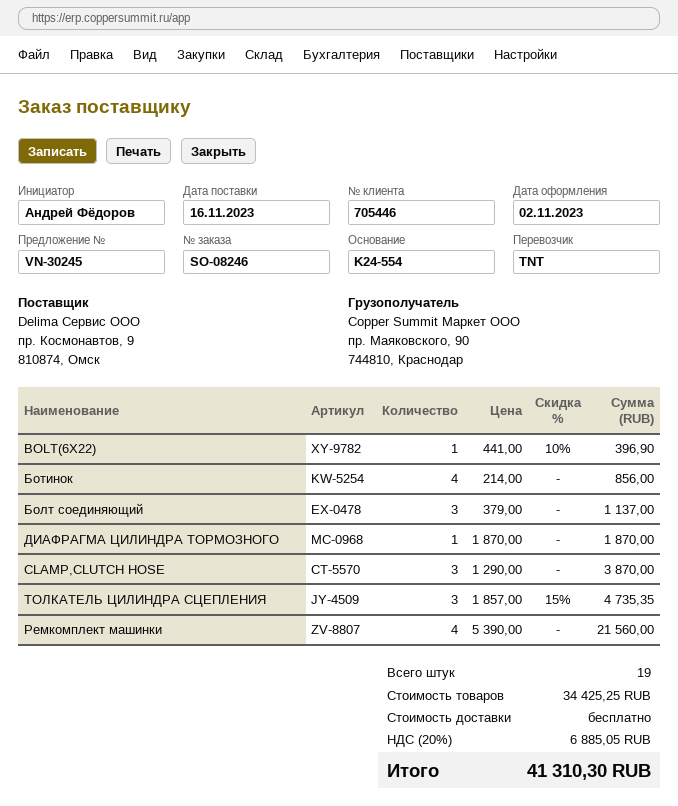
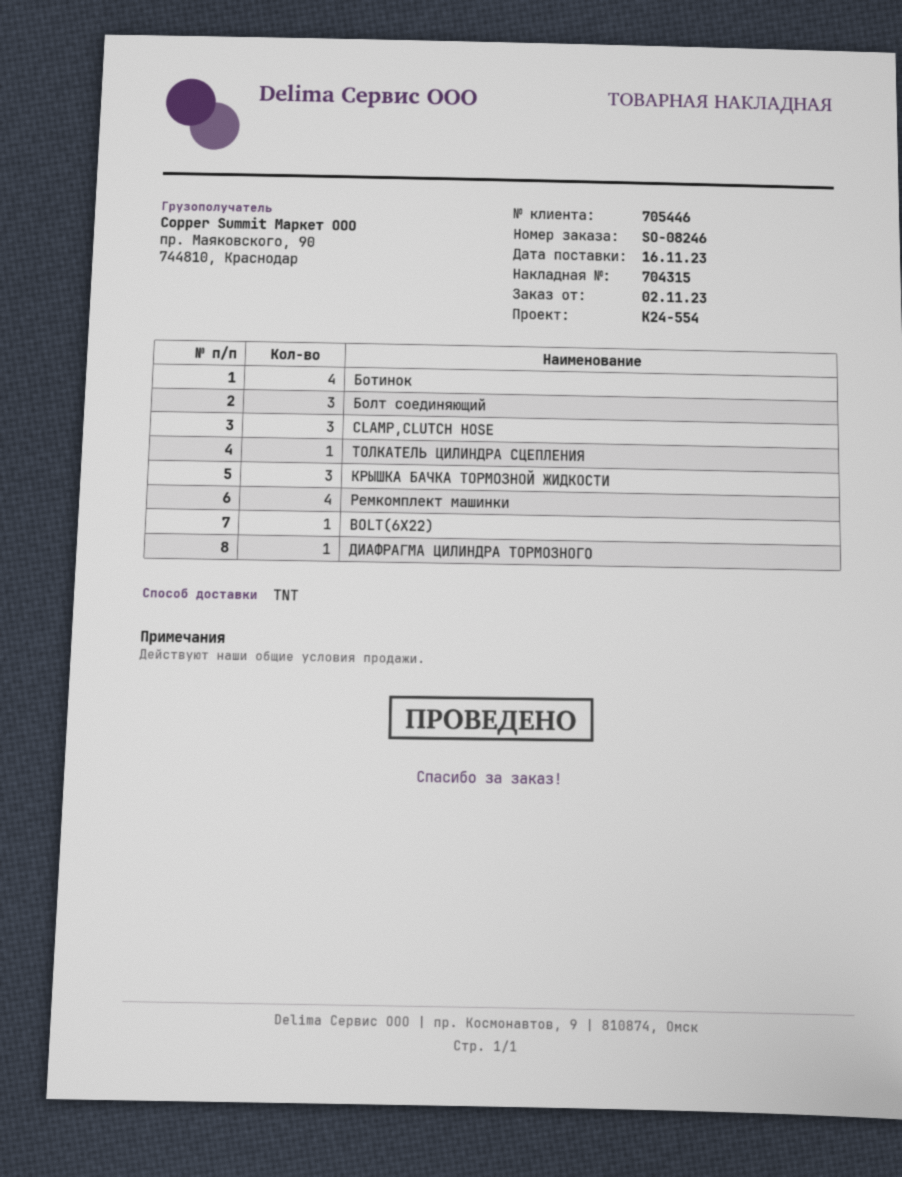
ТОЛКАТЕЛЬ ЦИЛИНДРА СЦЕПЛЕНИЯ: 3 -> 1
КРЫШКА БАЧКА ТОРМОЗНОЙ ЖИДКОСТИ: none -> 3

